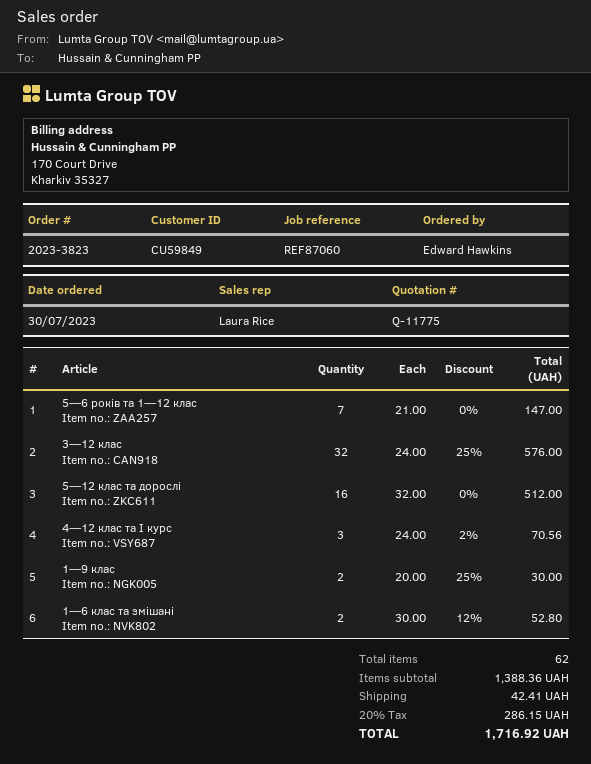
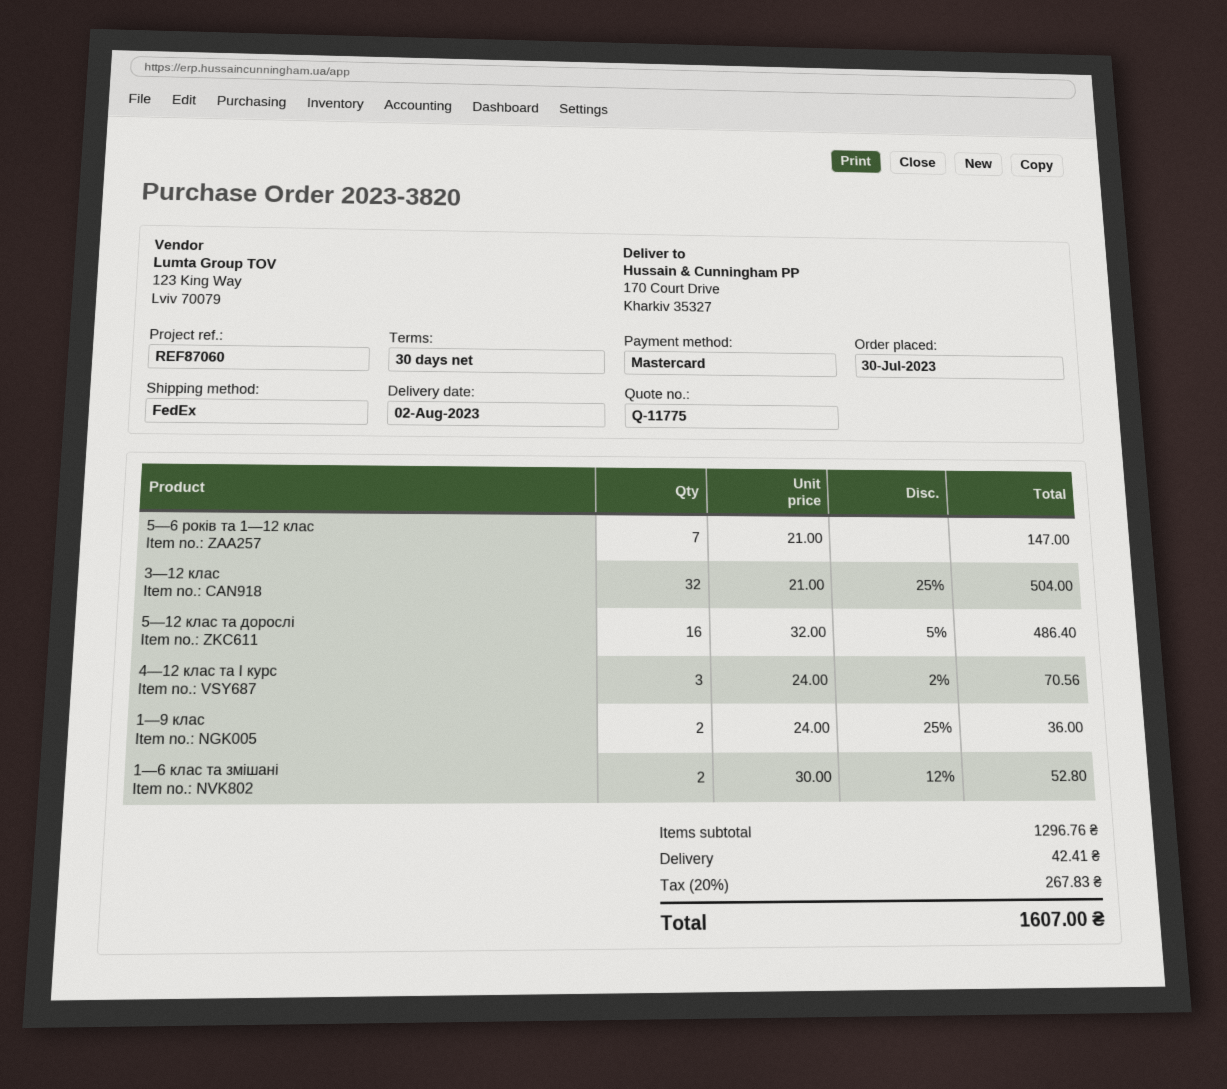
order number: 2023-3823 -> 2023-3820
3—12 клас: 32 x 24.00 - 25% = 576.00 -> 32 x 21.00 - 25% = 504.00
5—12 клас та дорослі: 16 x 32.00 = 512.00 -> 16 x 32.00 - 5% = 486.40
1—9 клас: 2 x 20.00 - 25% = 30.00 -> 2 x 24.00 - 25% = 36.00
subtotal: 1388.36 -> 1296.76
tax: 20% = 286.15 -> 20% = 267.83
total: 1716.92 -> 1607.00

